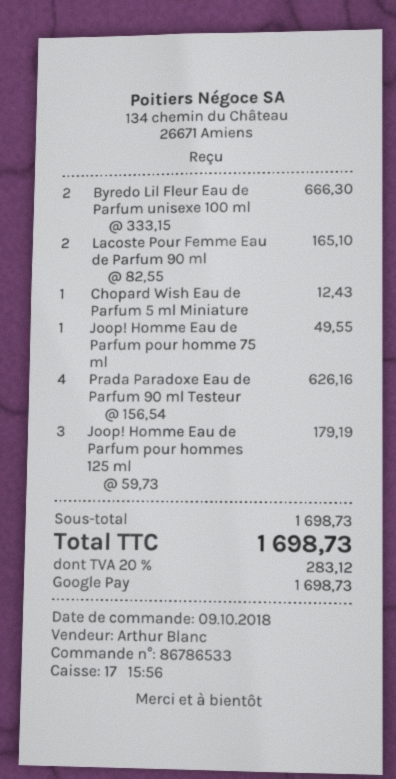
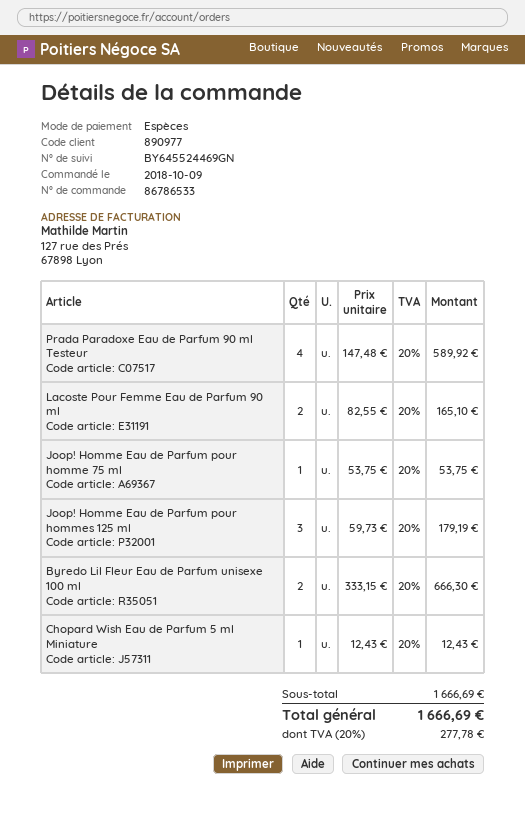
payment method: Google Pay -> cash
Joop! Homme Eau de Parfum pour homme 75 ml: 1 x 49.55 = 49.55 -> 1 x 53.75 = 53.75
Prada Paradoxe Eau de Parfum 90 ml Testeur: 4 x 156.54 = 626.16 -> 4 x 147.48 = 589.92
subtotal: 1698.73 -> 1666.69
tax: 20% = 283.12 -> 20% = 277.78
total: 1698.73 -> 1666.69

